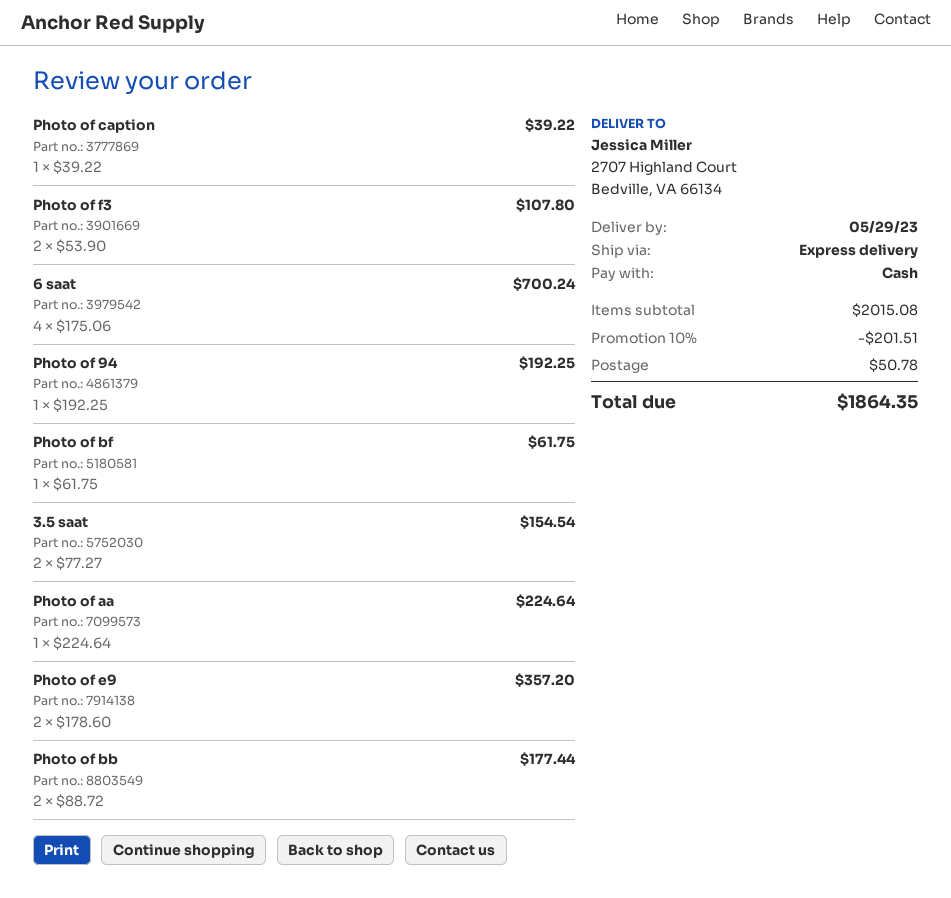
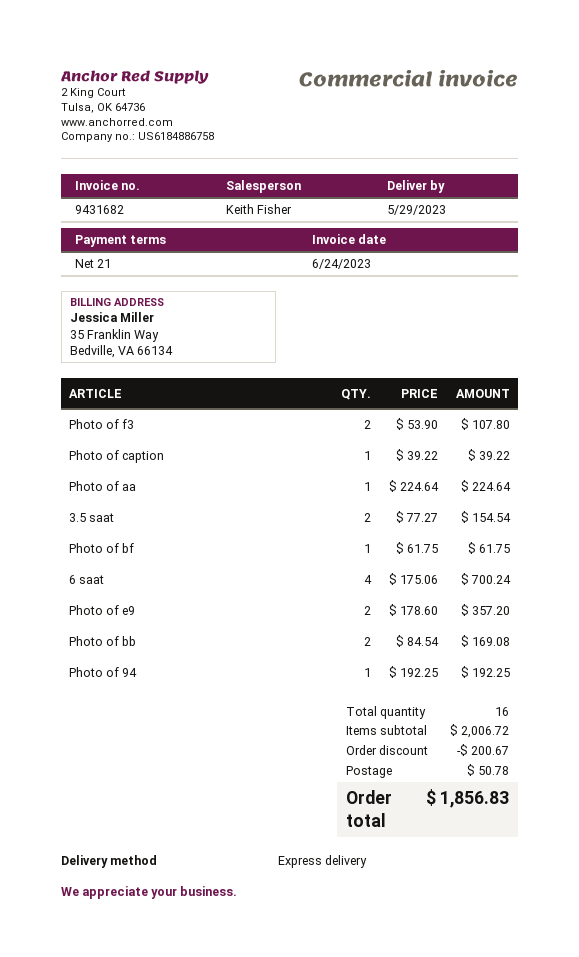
Photo of bb: 2 x 88.72 = 177.44 -> 2 x 84.54 = 169.08
subtotal: 2015.08 -> 2006.72
discount: 201.51 -> 200.67
total: 1864.35 -> 1856.83

